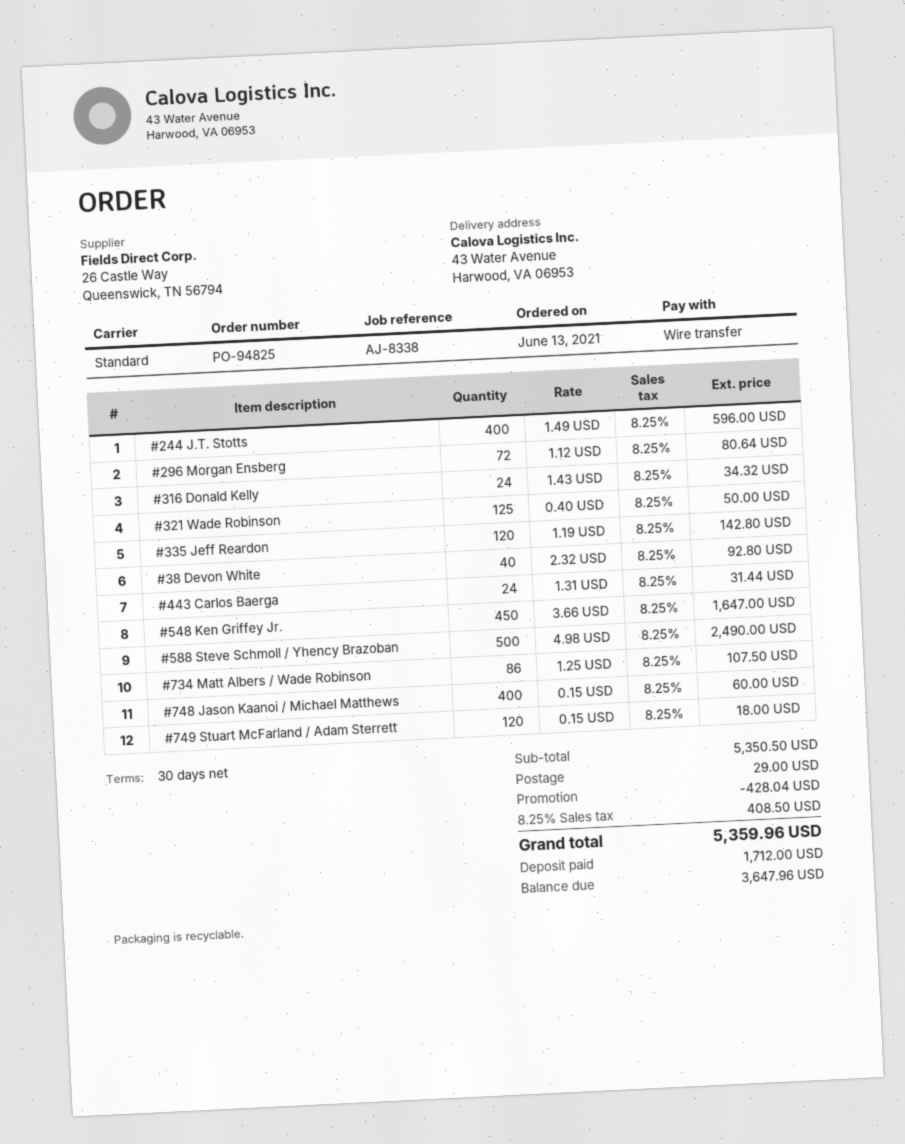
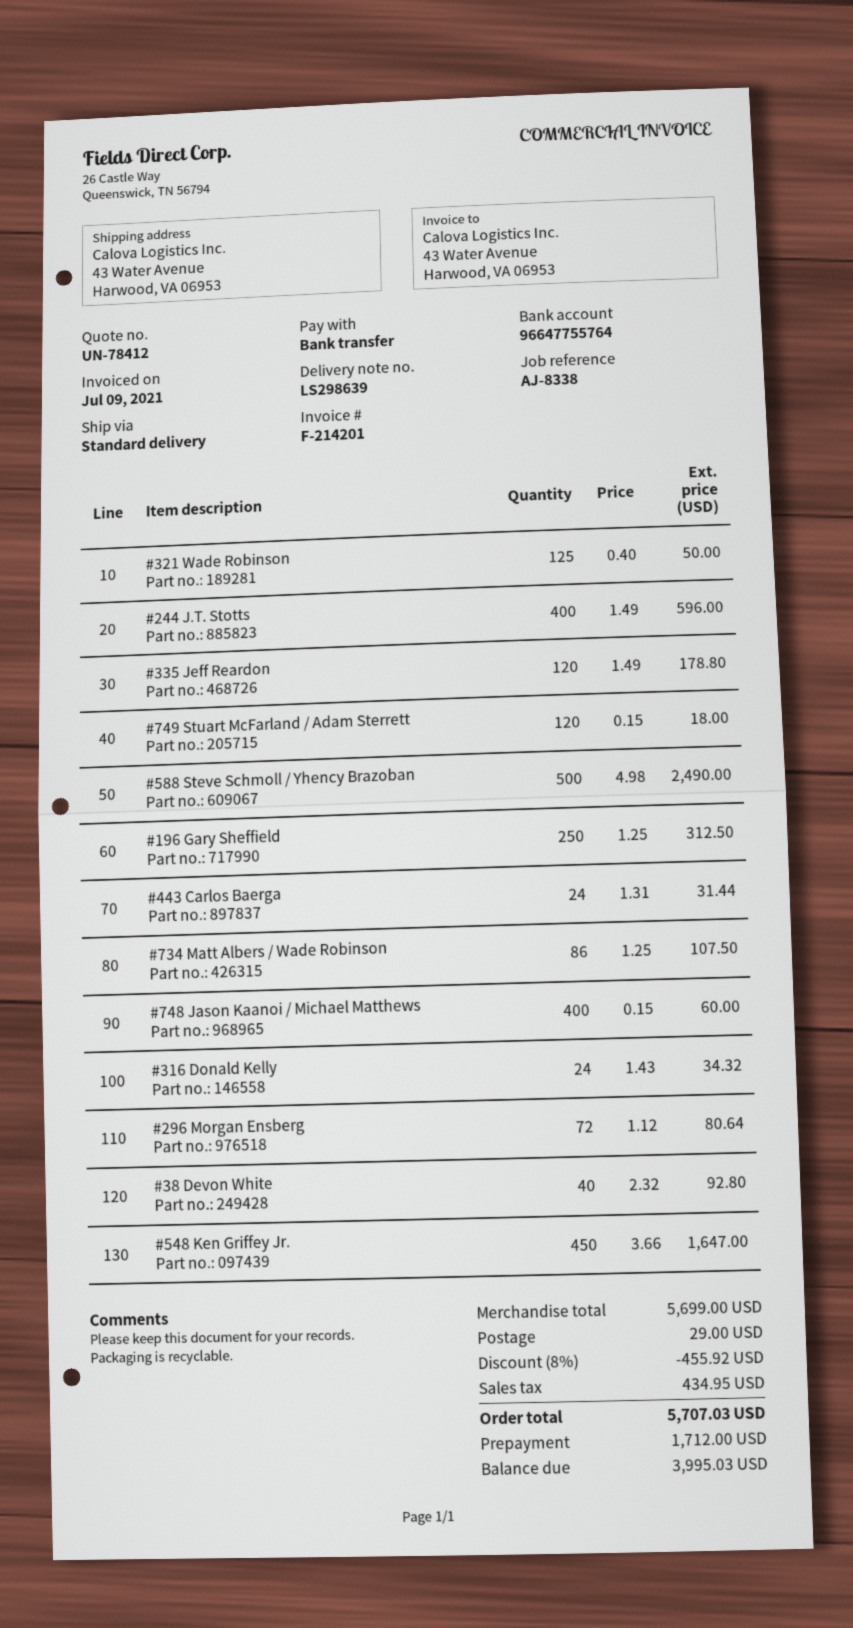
#335 Jeff Reardon: 120 x 1.19 = 142.80 -> 120 x 1.49 = 178.80
#196 Gary Sheffield: none -> 250 x 1.25 = 312.50
subtotal: 5350.50 -> 5699.00
discount: 428.04 -> 455.92
tax: 408.50 -> 434.95
total: 5359.96 -> 5707.03
balance: 3647.96 -> 3995.03

